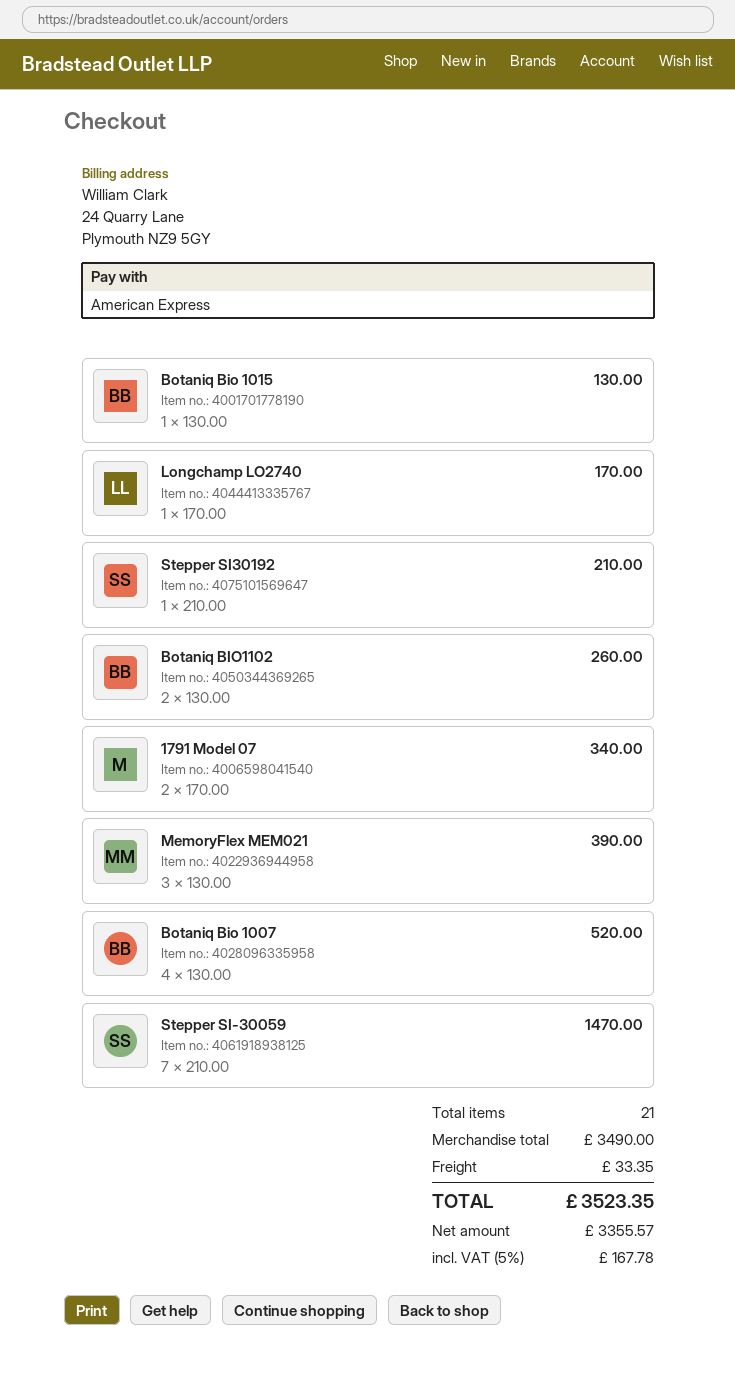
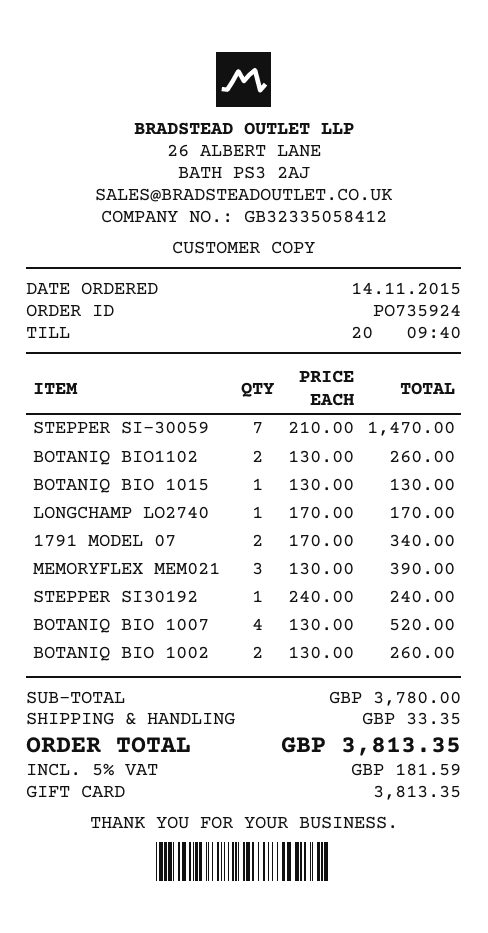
payment method: American Express -> gift card
Stepper SI30192: 1 x 210.00 = 210.00 -> 1 x 240.00 = 240.00
BOTANIQ BIO 1002: none -> 2 x 130.00 = 260.00
subtotal: 3490.00 -> 3780.00
tax: 5% = 167.78 -> 5% = 181.59
total: 3523.35 -> 3813.35

